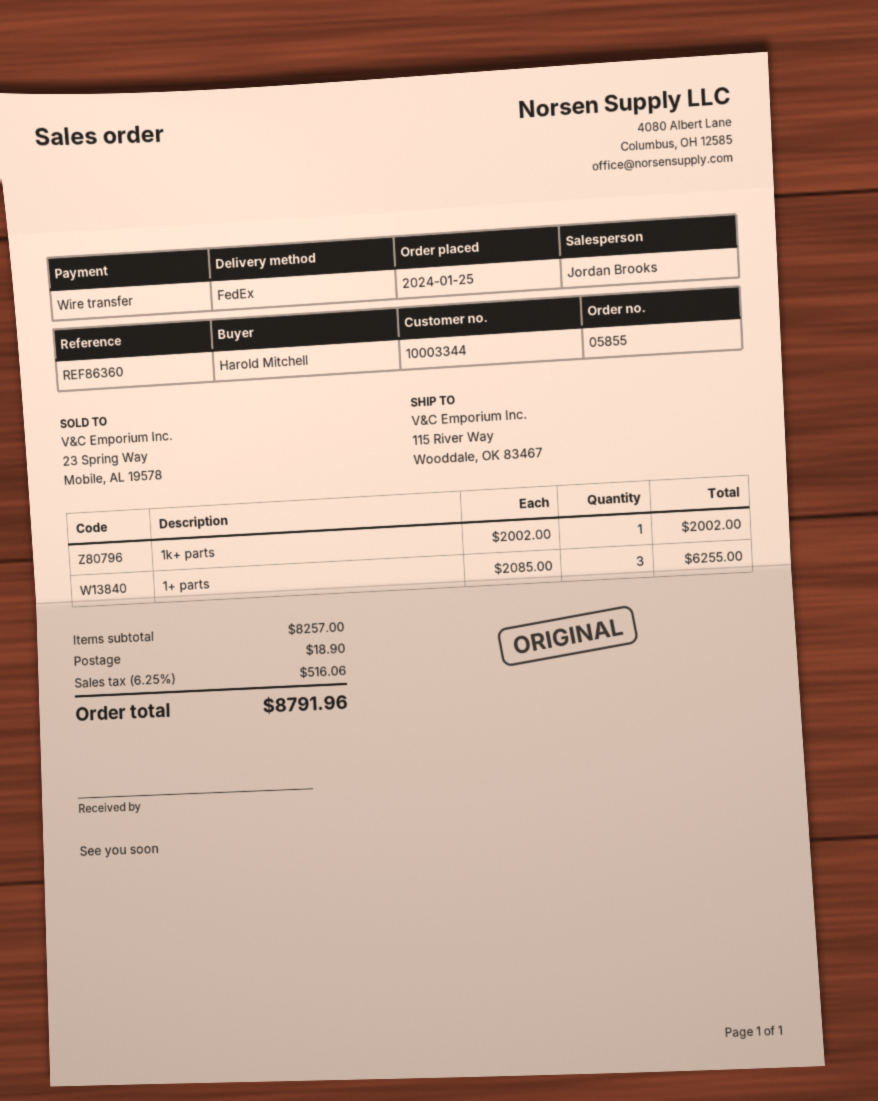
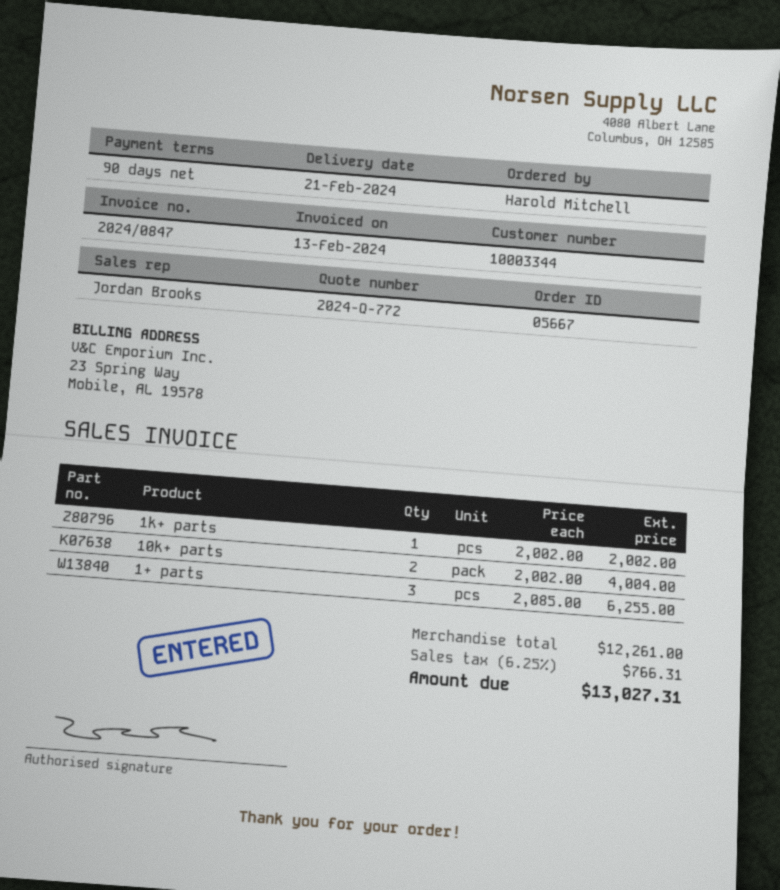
order number: 05855 -> 05667
10k+ parts: none -> 2 x 2002.00 = 4004.00
subtotal: 8257.00 -> 12261.00
shipping: 18.90 -> none
tax: 6.25% = 516.06 -> 6.25% = 766.31
total: 8791.96 -> 13027.31

